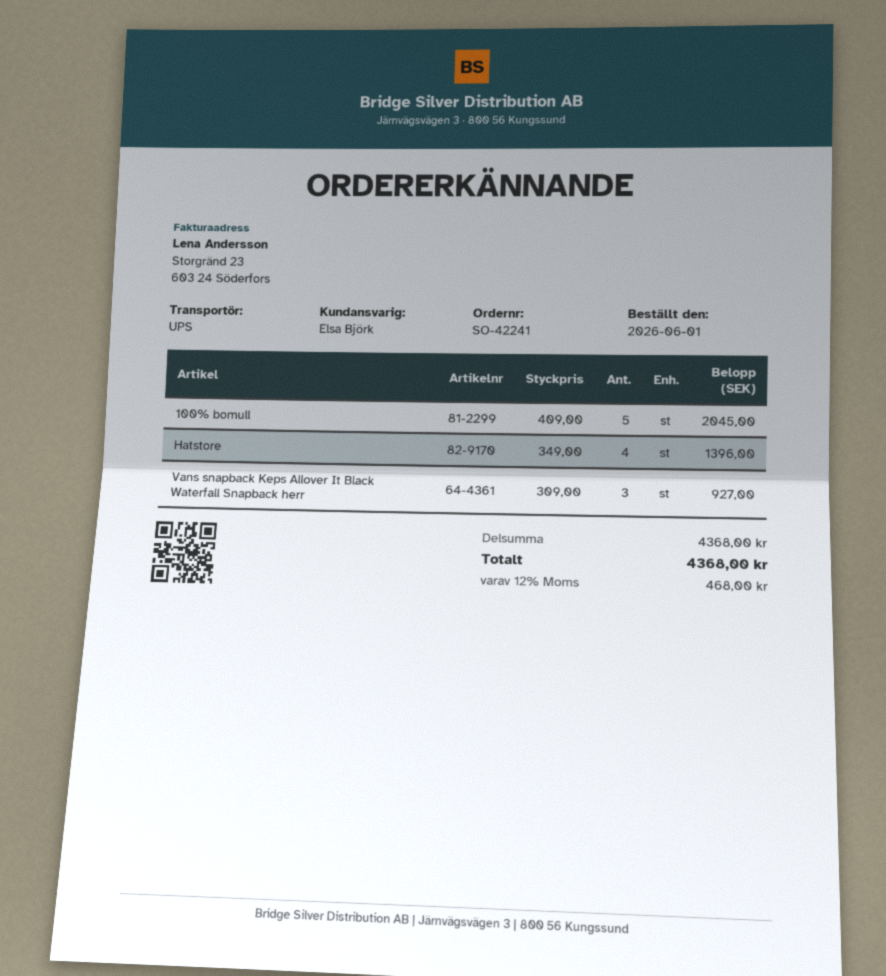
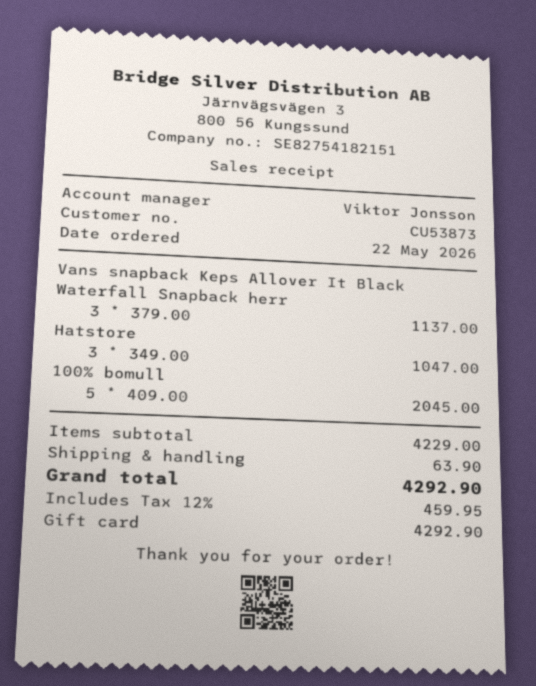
order date: 2026-06-01 -> 2026-05-22
sales rep: Elsa Björk -> Viktor Jonsson
Hatstore: 4 x 349.00 = 1396.00 -> 3 x 349.00 = 1047.00
Vans snapback Keps Allover It Black Waterfall Snapback herr: 3 x 309.00 = 927.00 -> 3 x 379.00 = 1137.00
subtotal: 4368.00 -> 4229.00
shipping: none -> 63.90
tax: 12% = 468.00 -> 12% = 459.95
total: 4368.00 -> 4292.90

